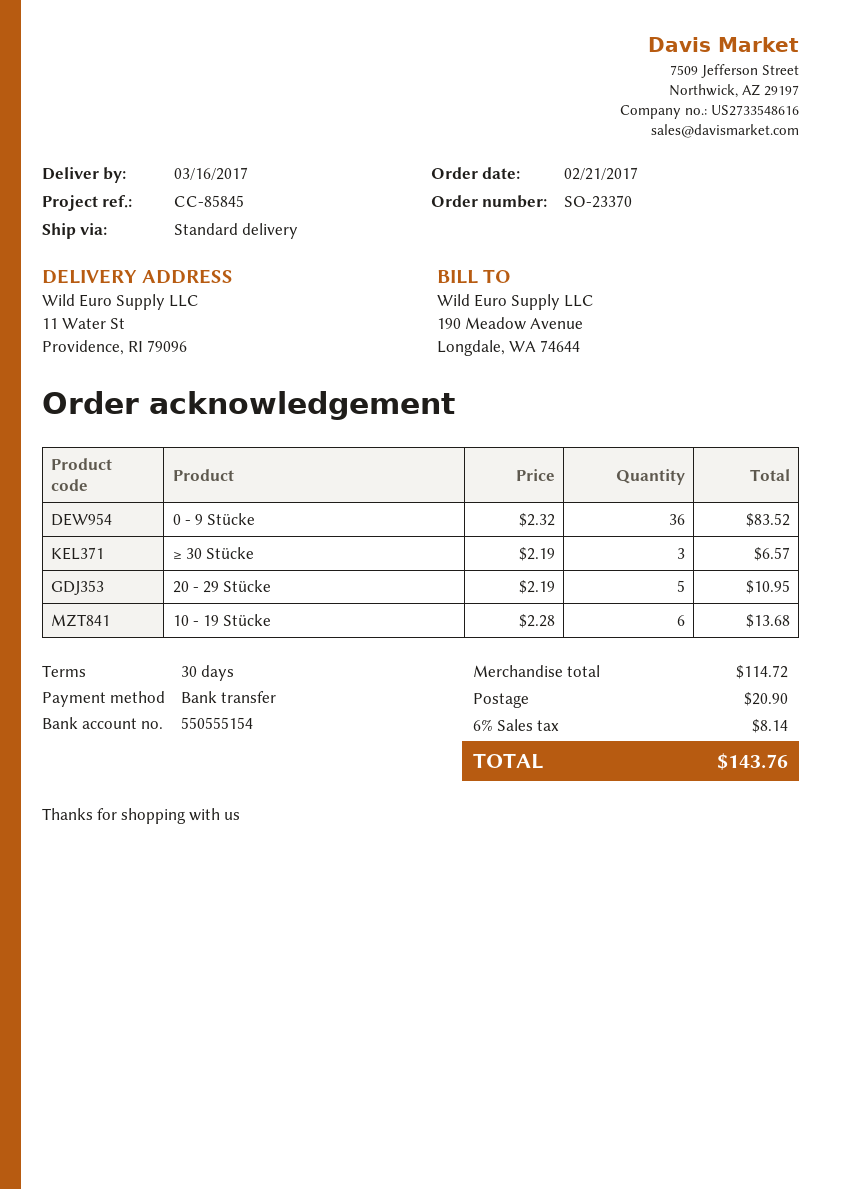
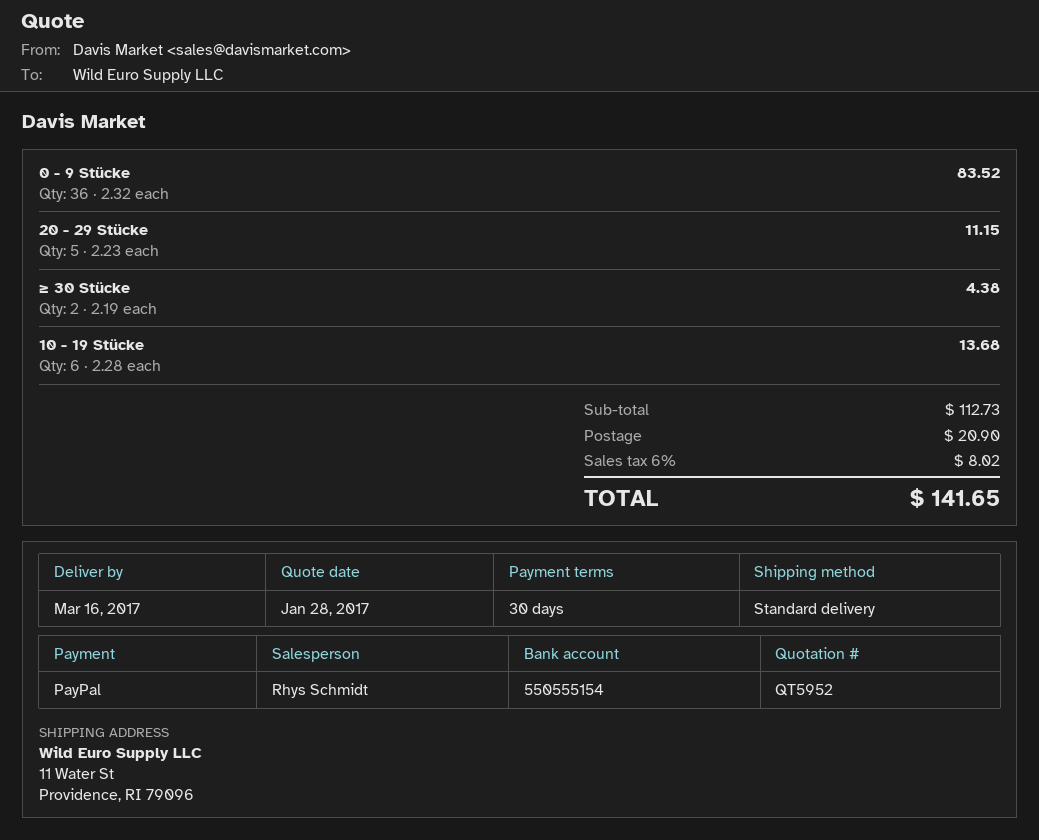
payment method: bank transfer -> PayPal
≥ 30 Stücke: 3 x 2.19 = 6.57 -> 2 x 2.19 = 4.38
20 - 29 Stücke: 5 x 2.19 = 10.95 -> 5 x 2.23 = 11.15
subtotal: 114.72 -> 112.73
tax: 6% = 8.14 -> 6% = 8.02
total: 143.76 -> 141.65

